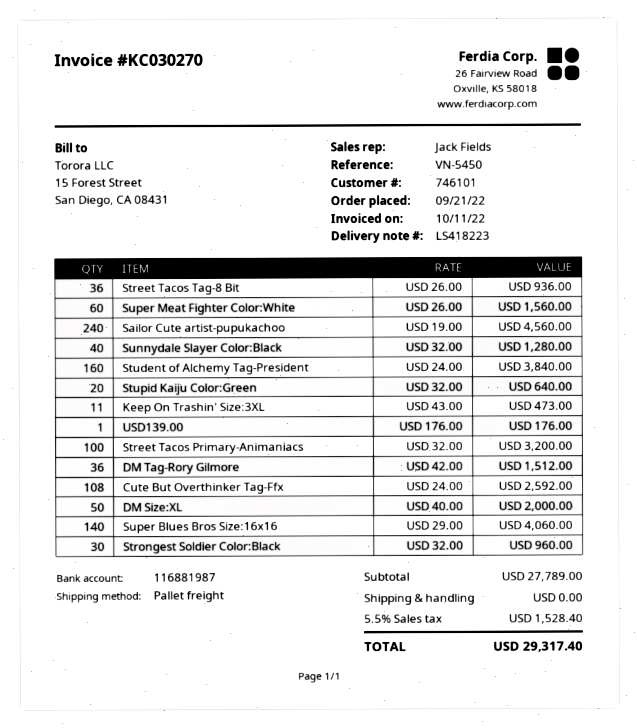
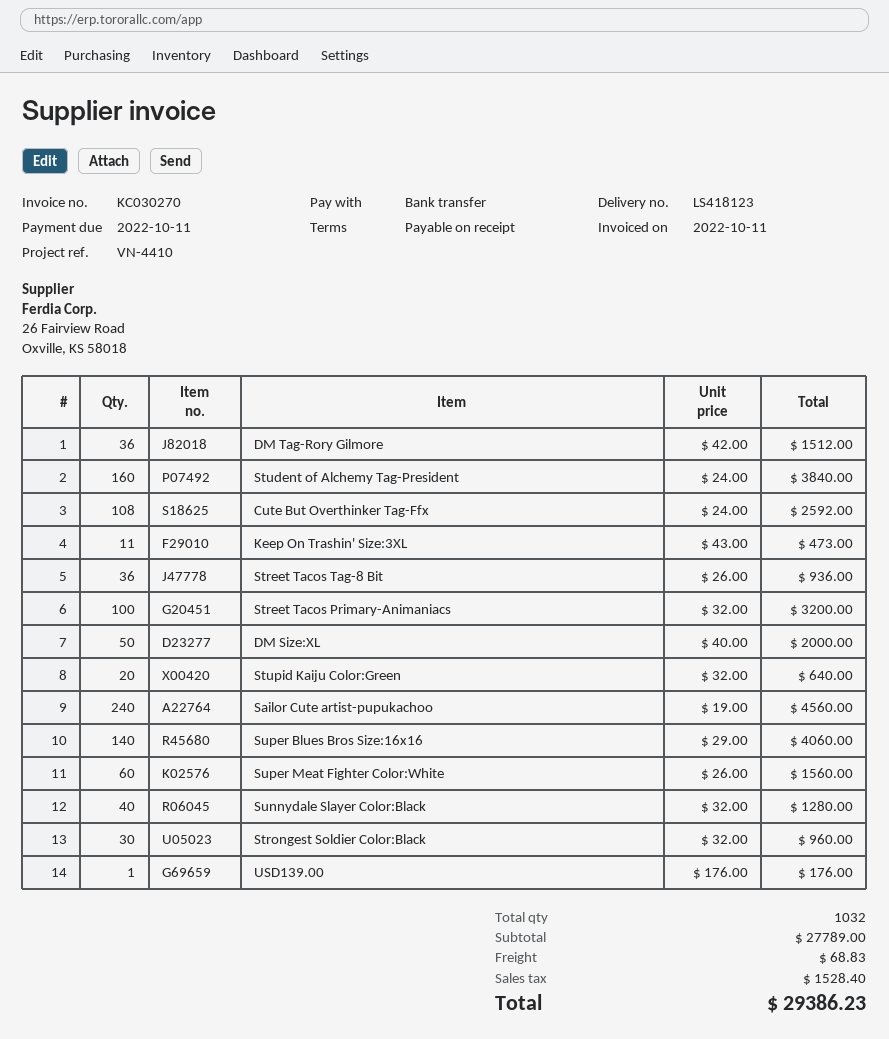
delivery note number: LS418223 -> LS418123
reference: VN-5450 -> VN-4410
shipping: 0.00 -> 68.83
total: 29317.40 -> 29386.23

